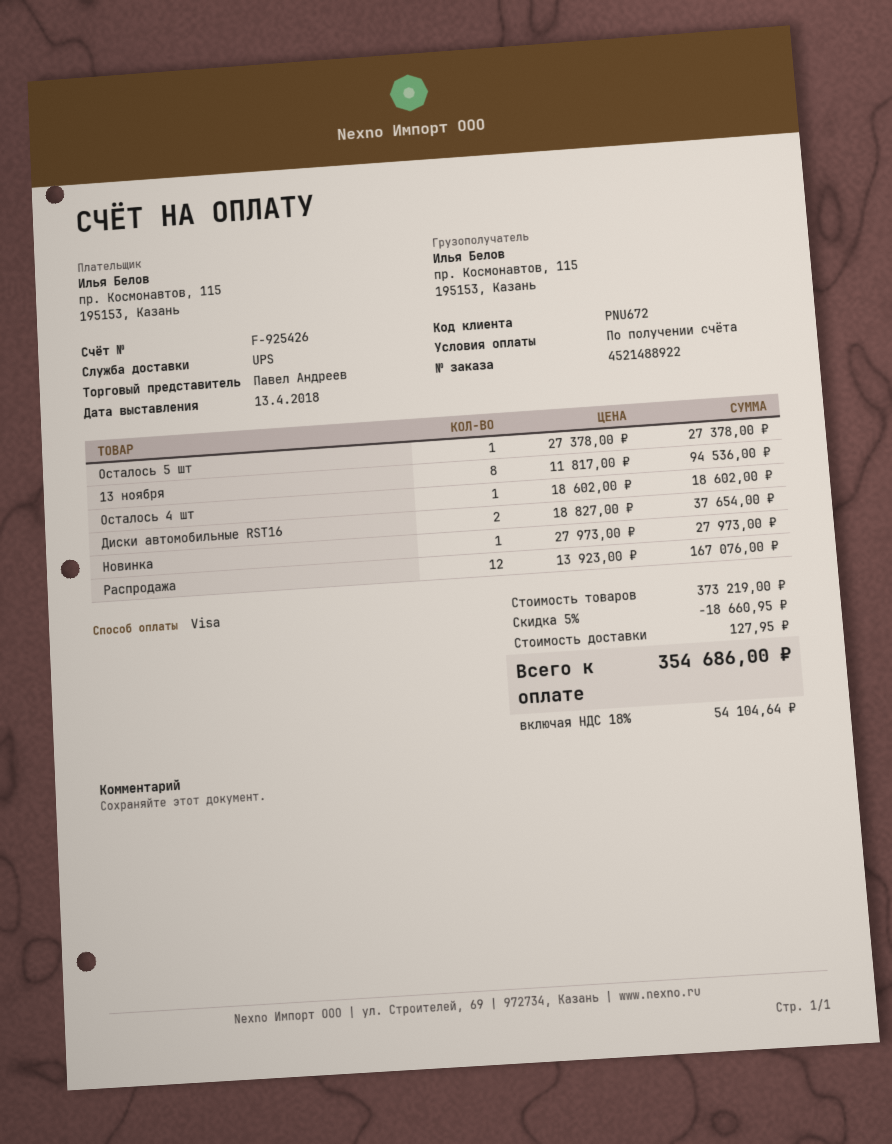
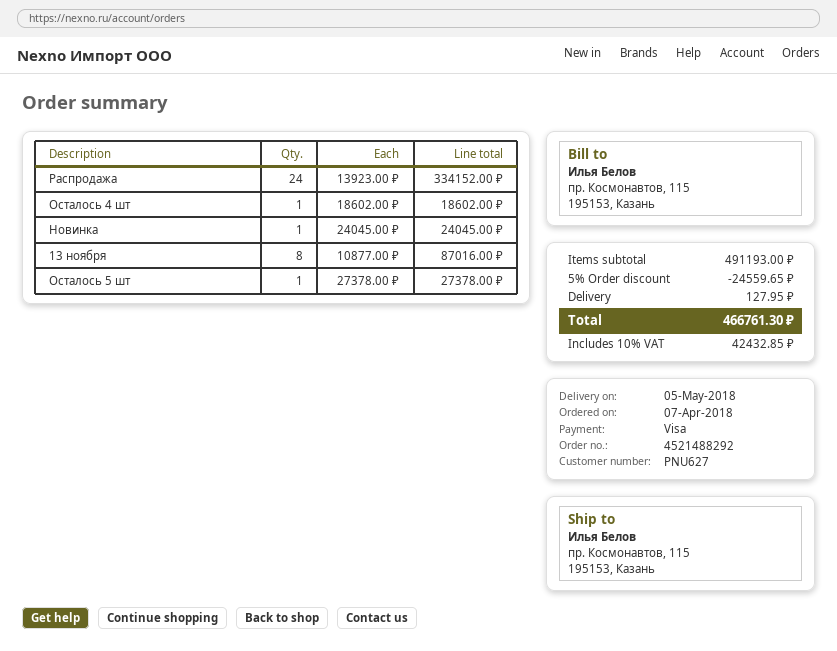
order number: 4521488922 -> 4521488292
customer number: PNU672 -> PNU627
13 ноября: 8 x 11817.00 = 94536.00 -> 8 x 10877.00 = 87016.00
Диски автомобильные RST16: 2 x 18827.00 = 37654.00 -> none
Новинка: 1 x 27973.00 = 27973.00 -> 1 x 24045.00 = 24045.00
Распродажа: 12 x 13923.00 = 167076.00 -> 24 x 13923.00 = 334152.00
subtotal: 373219.00 -> 491193.00
discount: 5% = 18660.95 -> 5% = 24559.65
tax: 18% = 54104.64 -> 10% = 42432.85
total: 354686.00 -> 466761.30

